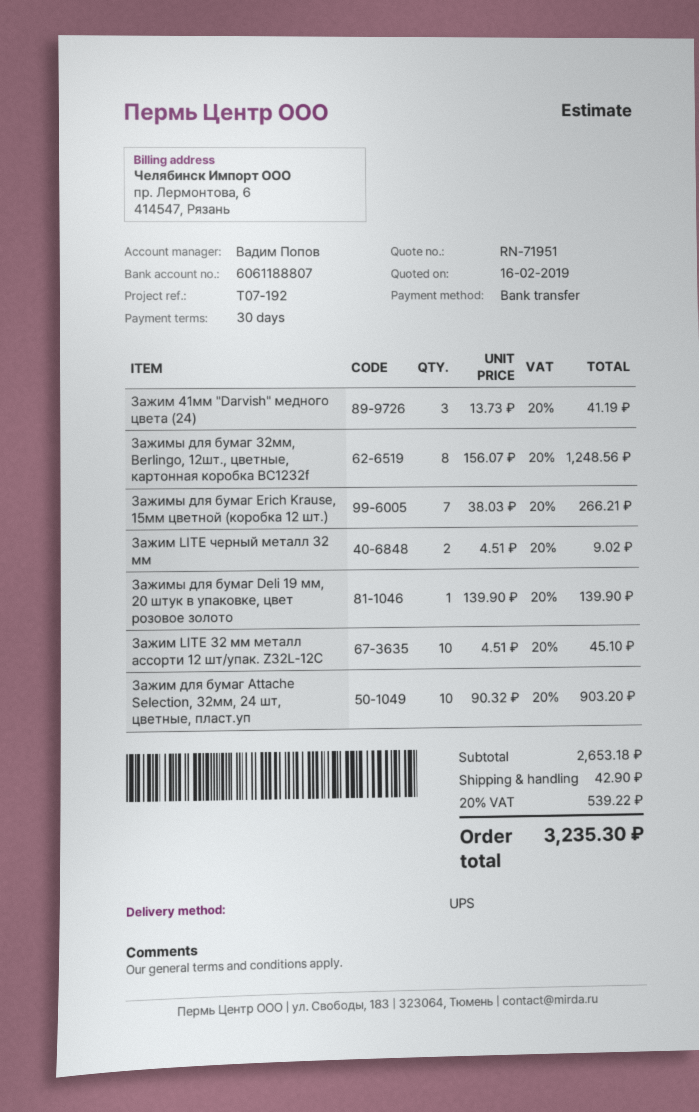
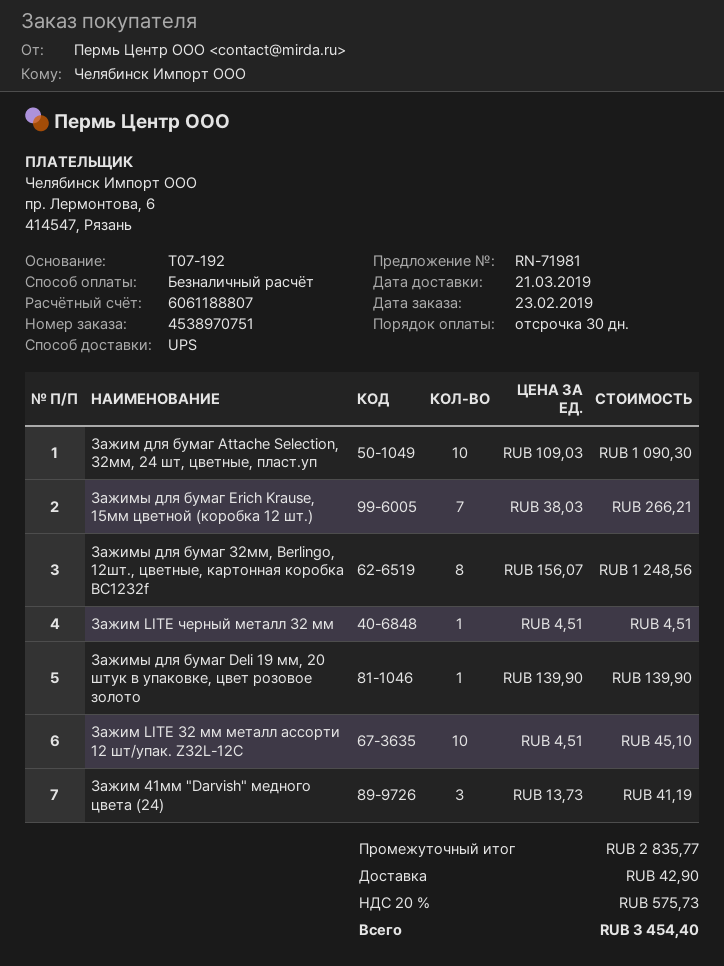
quote number: RN-71951 -> RN-71981
Зажим LITE черный металл 32 мм: 2 x 4.51 = 9.02 -> 1 x 4.51 = 4.51
Зажим для бумаг Attache Selection, 32мм, 24 шт, цветные, пласт.уп: 10 x 90.32 = 903.20 -> 10 x 109.03 = 1090.30
subtotal: 2653.18 -> 2835.77
tax: 20% = 539.22 -> 20% = 575.73
total: 3235.30 -> 3454.40

